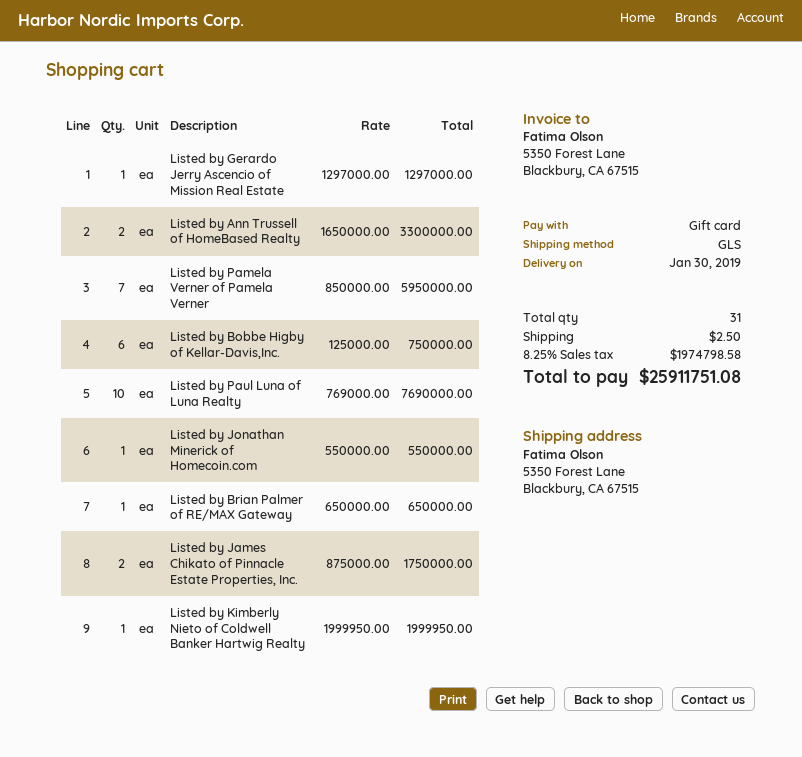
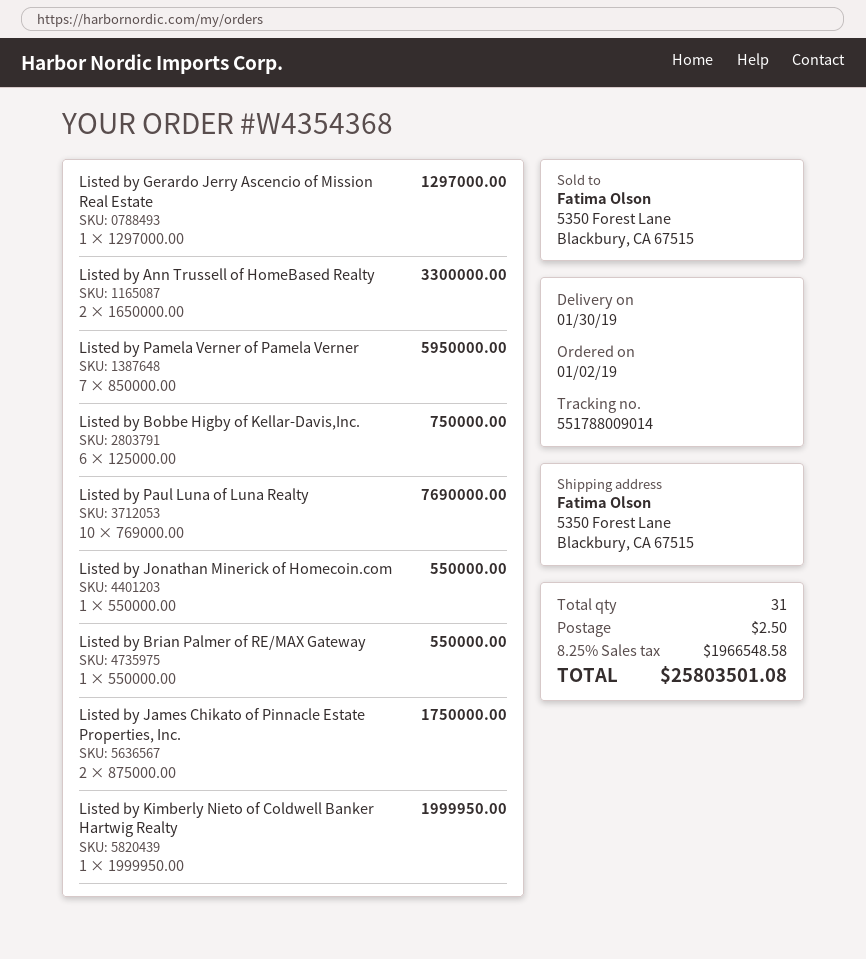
Listed by Brian Palmer of RE/MAX Gateway: 1 x 650000.00 = 650000.00 -> 1 x 550000.00 = 550000.00
tax: 8.25% = 1974798.58 -> 8.25% = 1966548.58
total: 25911751.08 -> 25803501.08

